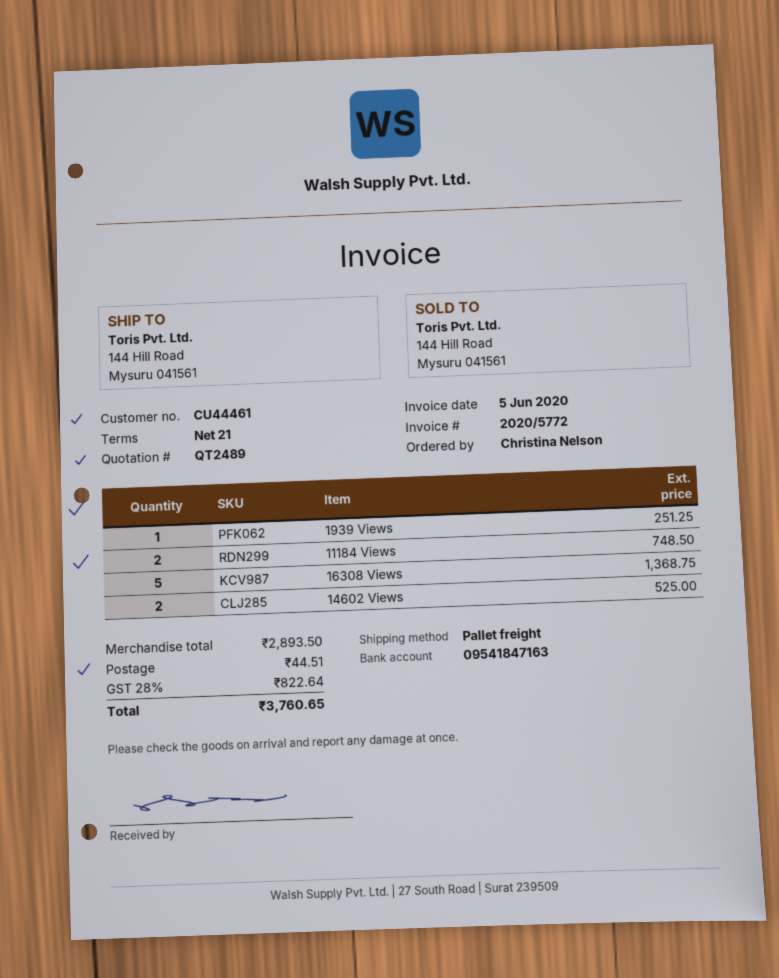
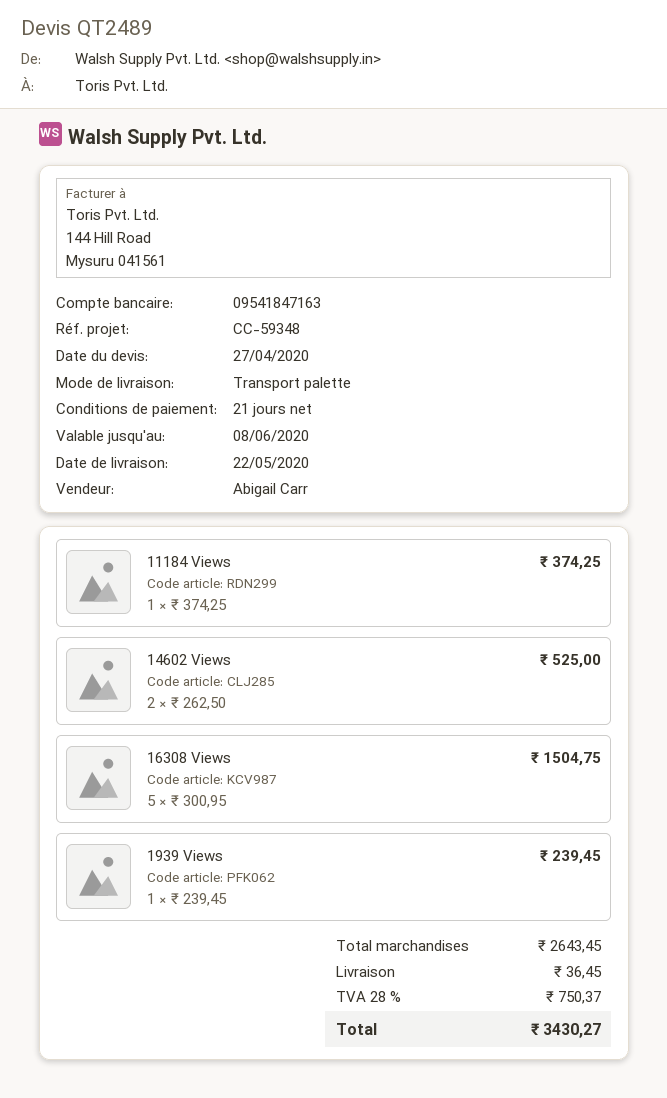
1939 Views: 1 for 251.25 -> 1 for 239.45
11184 Views: 2 for 748.50 -> 1 for 374.25
16308 Views: 5 for 1368.75 -> 5 for 1504.75
subtotal: 2893.50 -> 2643.45
shipping: 44.51 -> 36.45
tax: 28% = 822.64 -> 28% = 750.37
total: 3760.65 -> 3430.27

